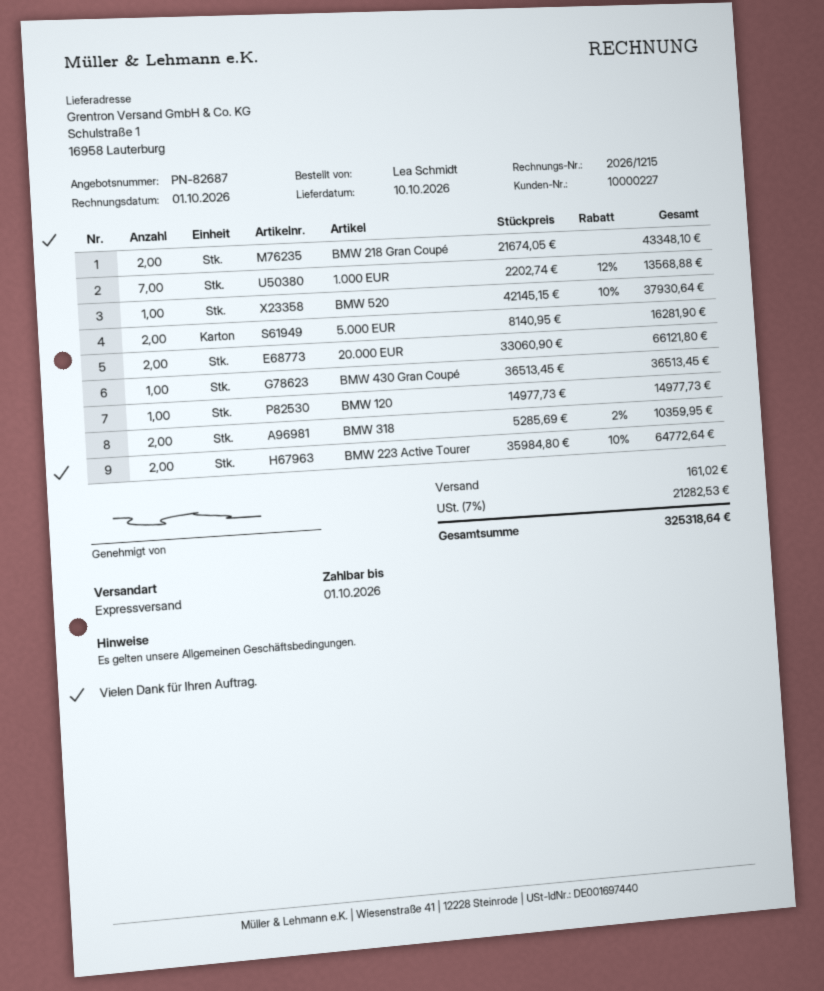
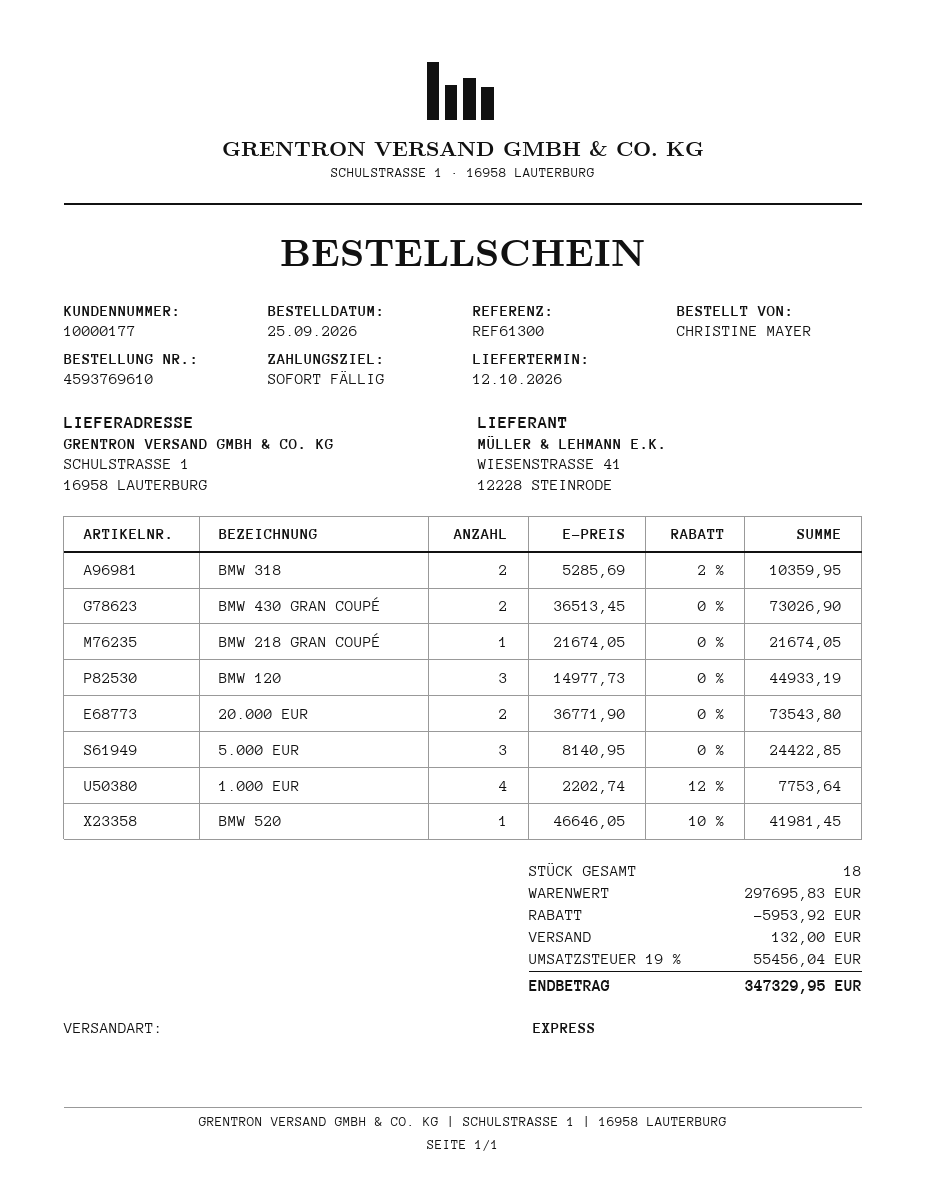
delivery date: 2026-10-10 -> 2026-10-12
customer number: 10000227 -> 10000177
ordered by: Lea Schmidt -> CHRISTINE MAYER
BMW 218 Gran Coupé: 2 x 21674.05 = 43348.10 -> 1 x 21674.05 = 21674.05
1.000 EUR: 7 x 2202.74 - 12% = 13568.88 -> 4 x 2202.74 - 12% = 7753.64
BMW 520: 1 x 42145.15 - 10% = 37930.64 -> 1 x 46646.05 - 10% = 41981.45
5.000 EUR: 2 x 8140.95 = 16281.90 -> 3 x 8140.95 = 24422.85
20.000 EUR: 2 x 33060.90 = 66121.80 -> 2 x 36771.90 = 73543.80
BMW 430 Gran Coupé: 1 x 36513.45 = 36513.45 -> 2 x 36513.45 = 73026.90
BMW 120: 1 x 14977.73 = 14977.73 -> 3 x 14977.73 = 44933.19
BMW 223 Active Tourer: 2 x 35984.80 - 10% = 64772.64 -> none
discount: none -> 5953.92
shipping: 161.02 -> 132.00
tax: 7% = 21282.53 -> 19% = 55456.04
total: 325318.64 -> 347329.95

